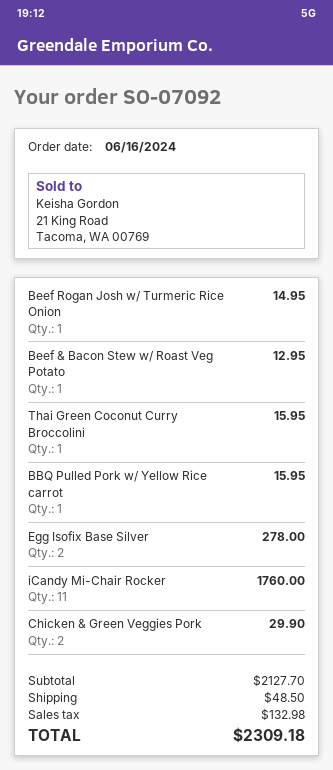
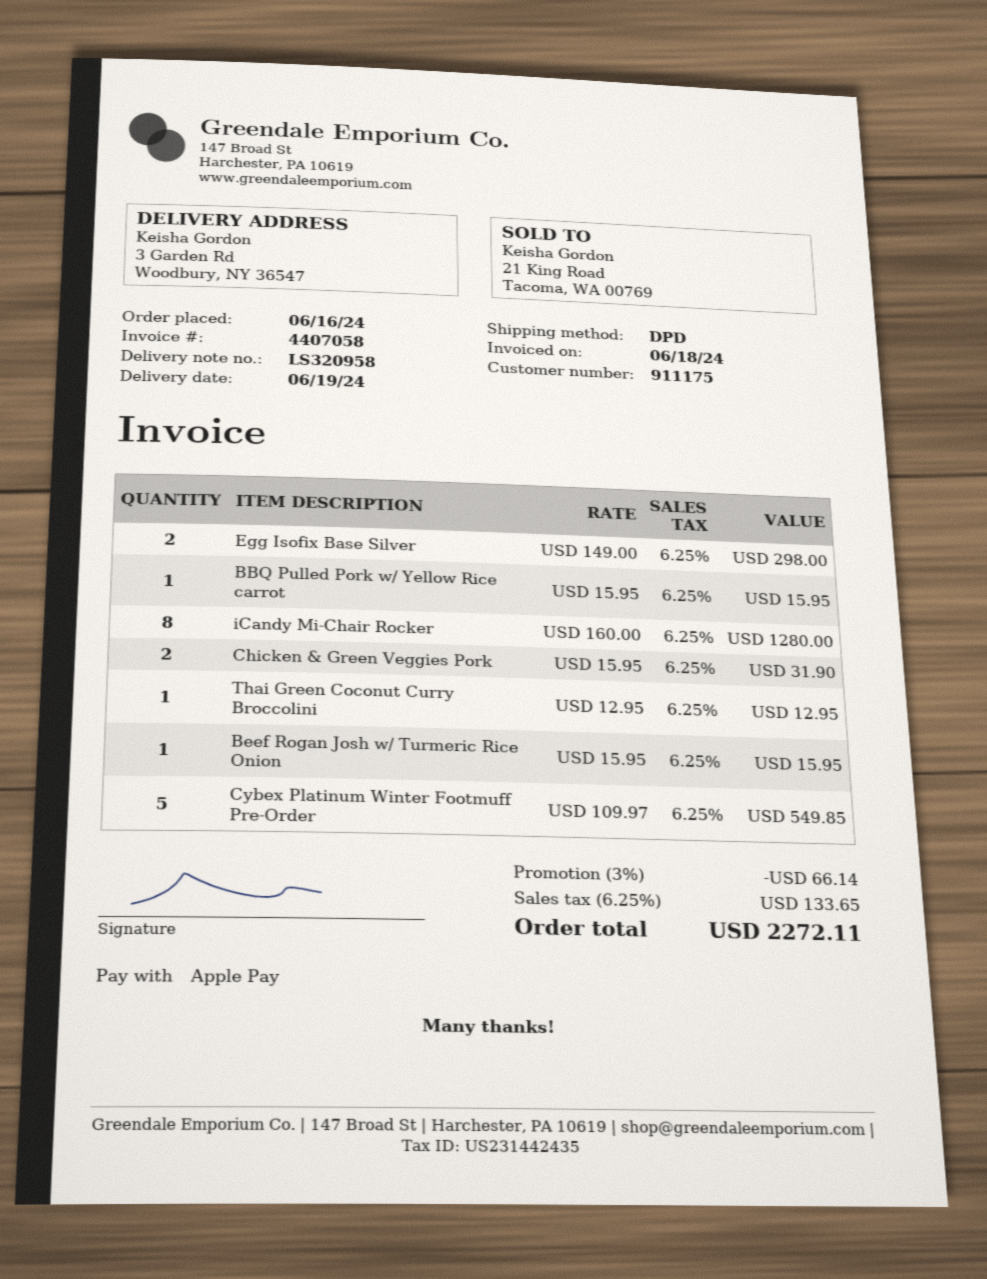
Beef Rogan Josh w/ Turmeric Rice Onion: 1 for 14.95 -> 1 for 15.95
Beef & Bacon Stew w/ Roast Veg Potato: 1 for 12.95 -> none
Thai Green Coconut Curry Broccolini: 1 for 15.95 -> 1 for 12.95
Egg Isofix Base Silver: 2 for 278.00 -> 2 for 298.00
iCandy Mi-Chair Rocker: 11 for 1760.00 -> 8 for 1280.00
Chicken & Green Veggies Pork: 2 for 29.90 -> 2 for 31.90
Cybex Platinum Winter Footmuff Pre-Order: none -> 5 for 549.85
discount: none -> 3% = 66.14
shipping: 48.50 -> none
tax: 132.98 -> 133.65
total: 2309.18 -> 2272.11

